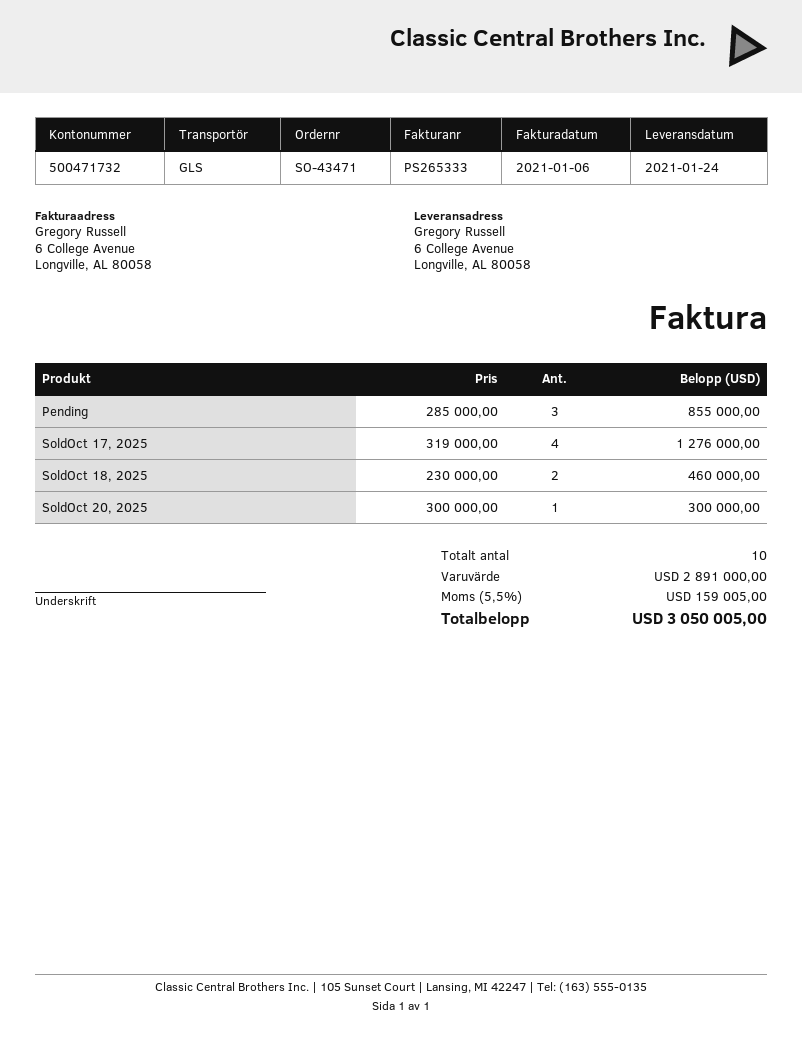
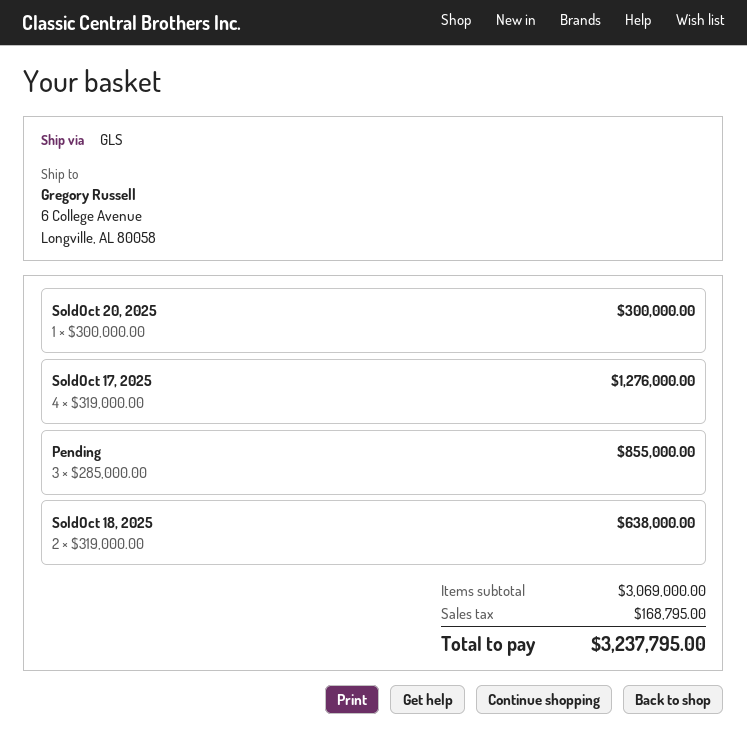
SoldOct 18, 2025: 2 x 230000.00 = 460000.00 -> 2 x 319000.00 = 638000.00
subtotal: 2891000.00 -> 3069000.00
tax: 159005.00 -> 168795.00
total: 3050005.00 -> 3237795.00

